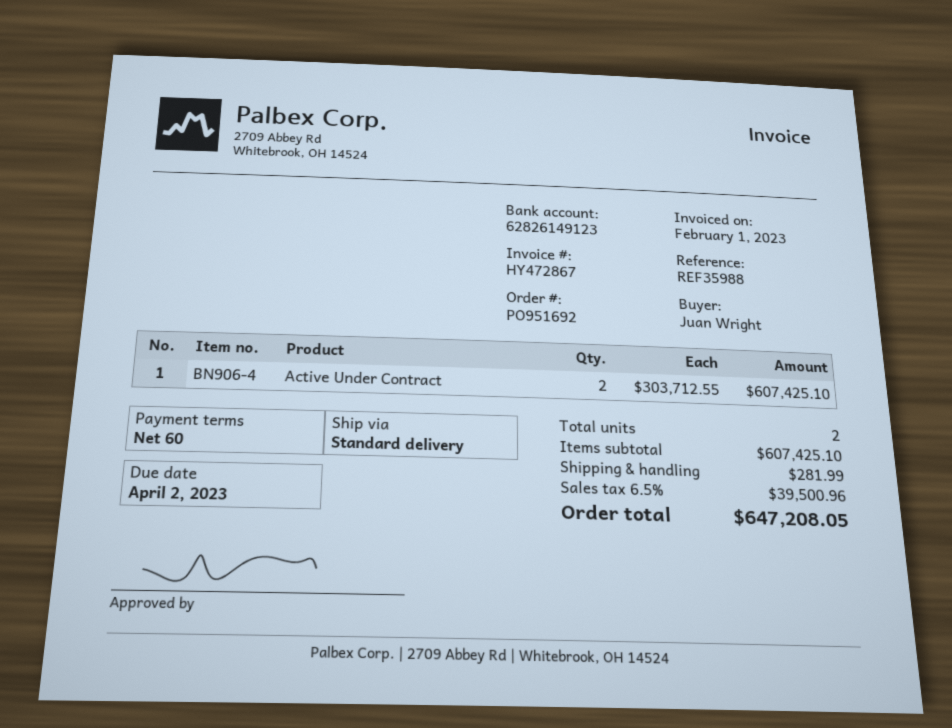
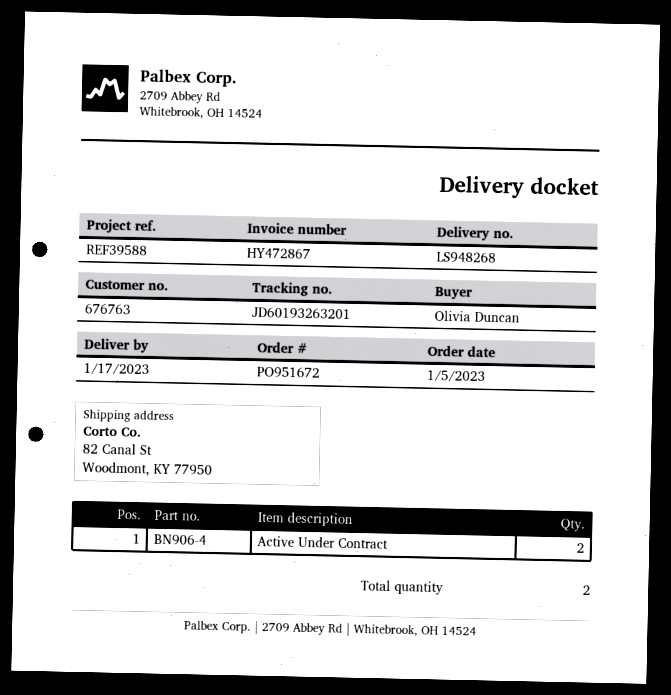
order number: PO951692 -> PO951672
reference: REF35988 -> REF39588
ordered by: Juan Wright -> Olivia Duncan

